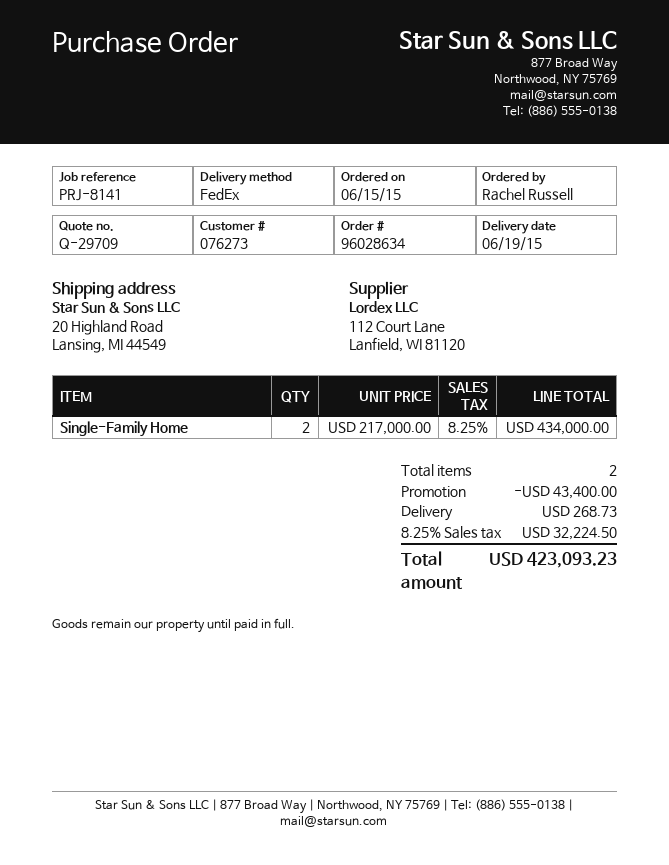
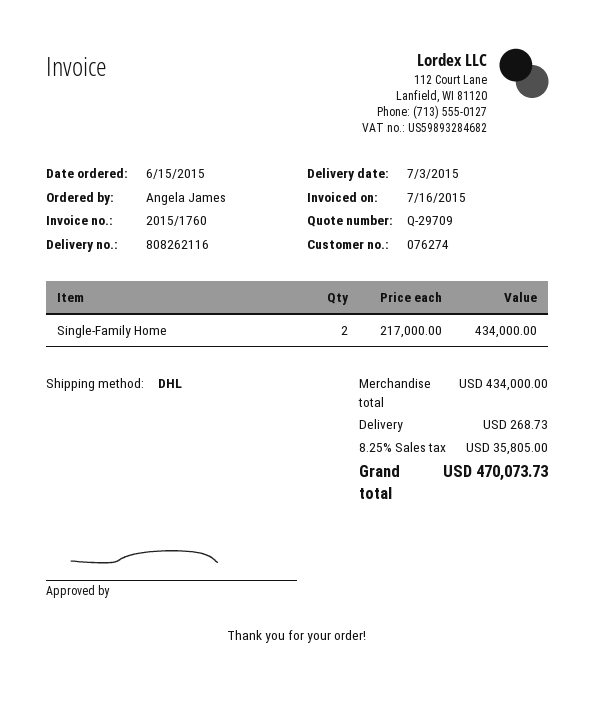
delivery date: 2015-06-19 -> 2015-07-03
customer number: 076273 -> 076274
ordered by: Rachel Russell -> Angela James
shipping method: FedEx -> DHL
discount: 43400.00 -> none
tax: 8.25% = 32224.50 -> 8.25% = 35805.00
total: 423093.23 -> 470073.73

